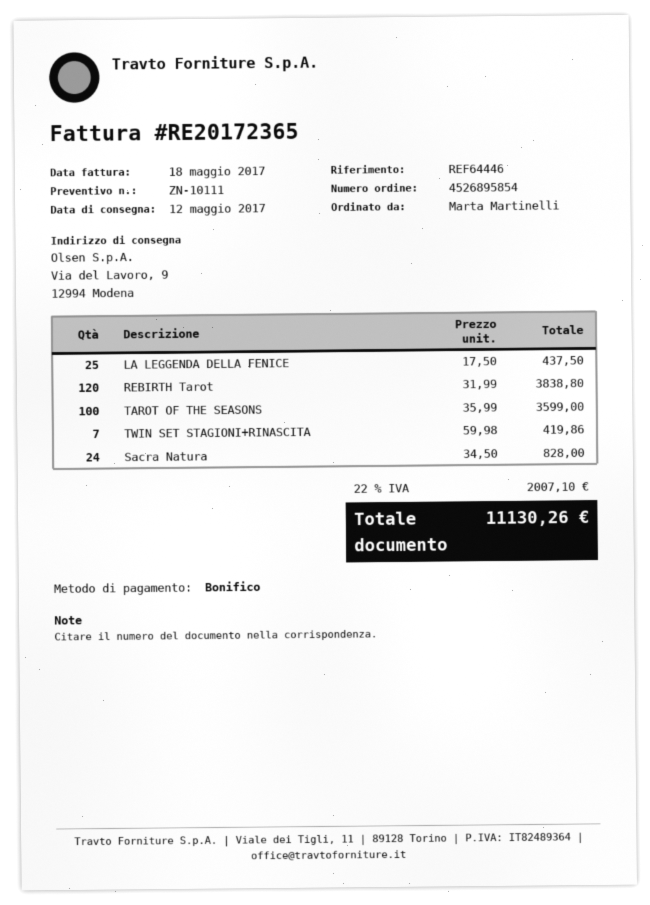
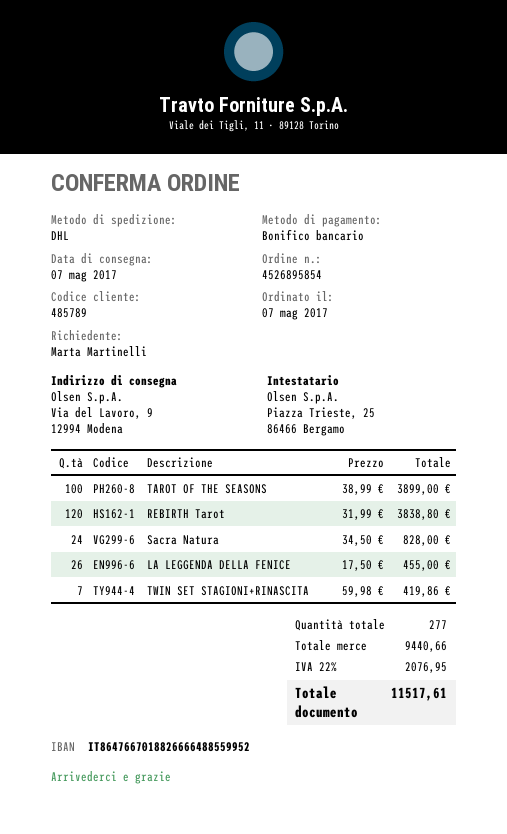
delivery date: 2017-05-12 -> 2017-05-07
LA LEGGENDA DELLA FENICE: 25 x 17.50 = 437.50 -> 26 x 17.50 = 455.00
TAROT OF THE SEASONS: 100 x 35.99 = 3599.00 -> 100 x 38.99 = 3899.00
tax: 22% = 2007.10 -> 22% = 2076.95
total: 11130.26 -> 11517.61

